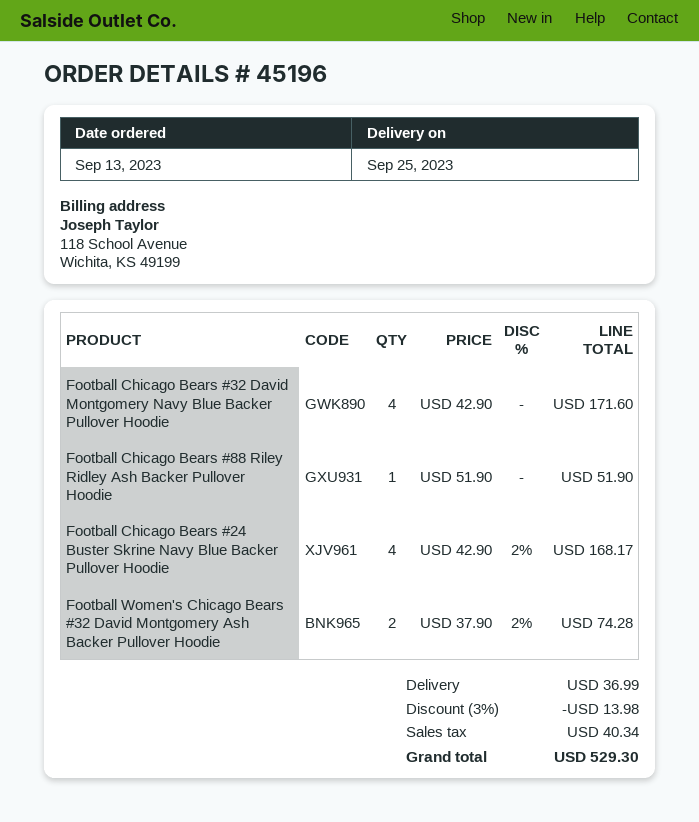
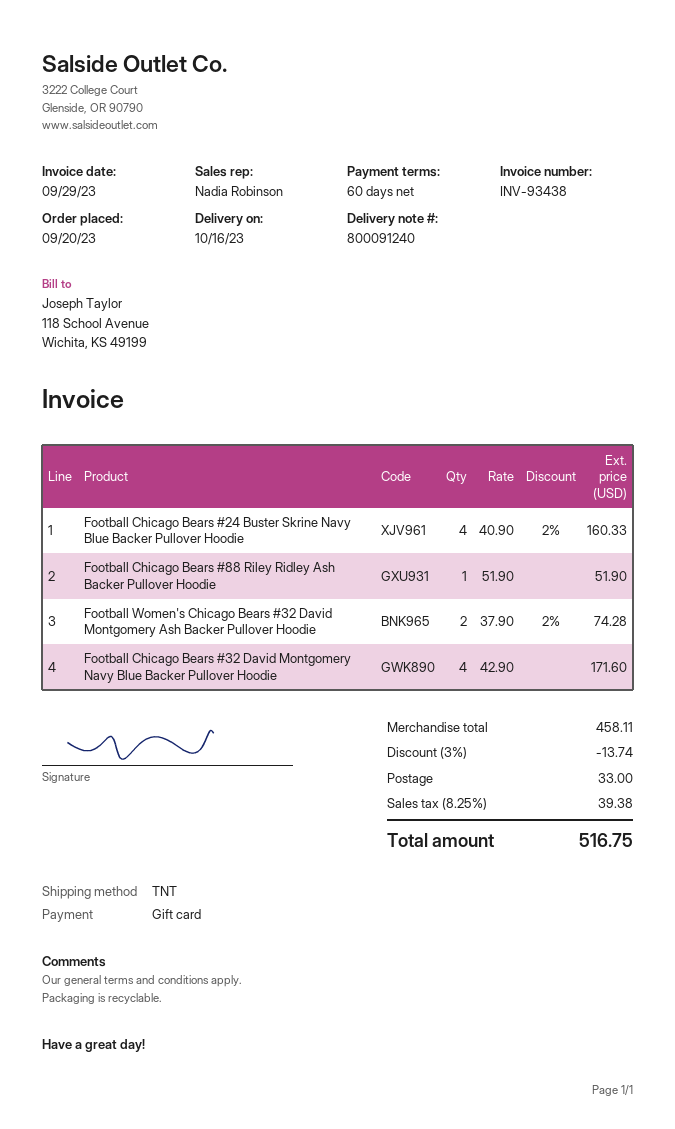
order date: 2023-09-13 -> 2023-09-20
delivery date: 2023-09-25 -> 2023-10-16
Football Chicago Bears #24 Buster Skrine Navy Blue Backer Pullover Hoodie: 4 x 42.90 - 2% = 168.17 -> 4 x 40.90 - 2% = 160.33
discount: 3% = 13.98 -> 3% = 13.74
shipping: 36.99 -> 33.00
tax: 40.34 -> 39.38
total: 529.30 -> 516.75

